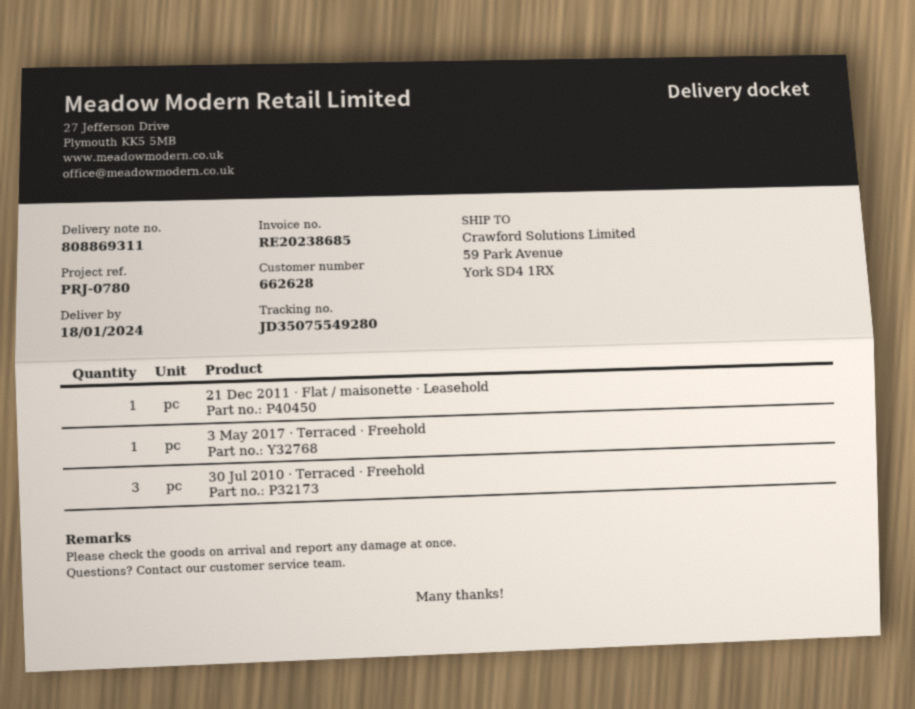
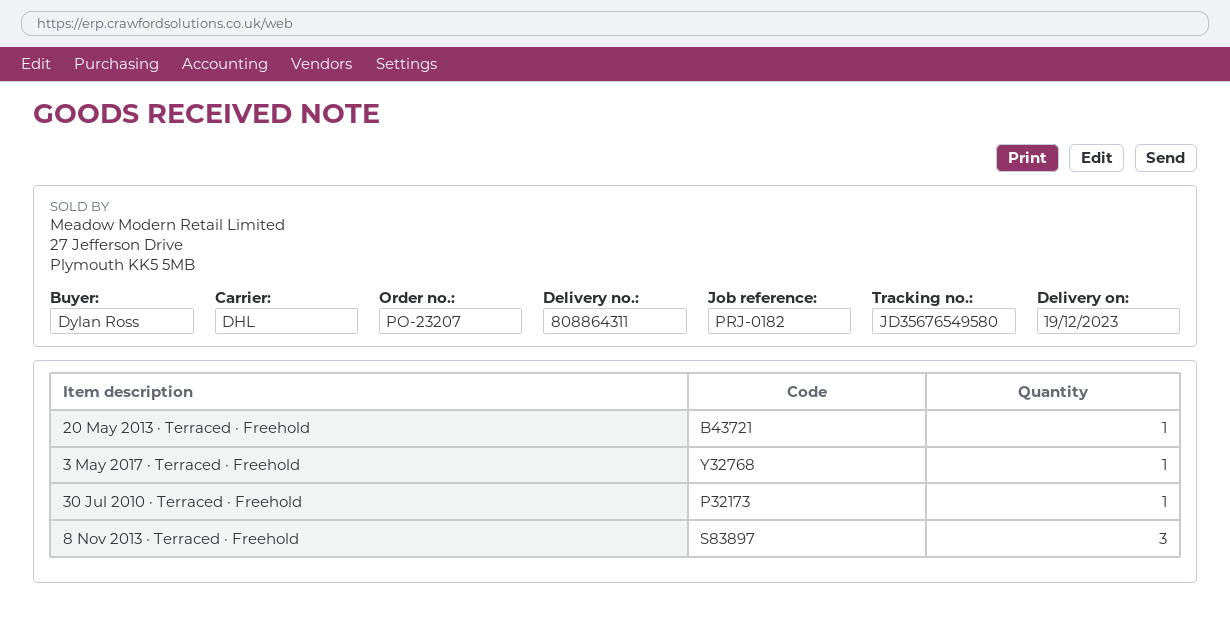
delivery note number: 808869311 -> 808864311
delivery date: 2024-01-18 -> 2023-12-19
reference: PRJ-0780 -> PRJ-0182
tracking number: JD35075549280 -> JD35676549580
21 Dec 2011 · Flat / maisonette · Leasehold: 1 -> none
30 Jul 2010 · Terraced · Freehold: 3 -> 1
20 May 2013 · Terraced · Freehold: none -> 1
8 Nov 2013 · Terraced · Freehold: none -> 3

